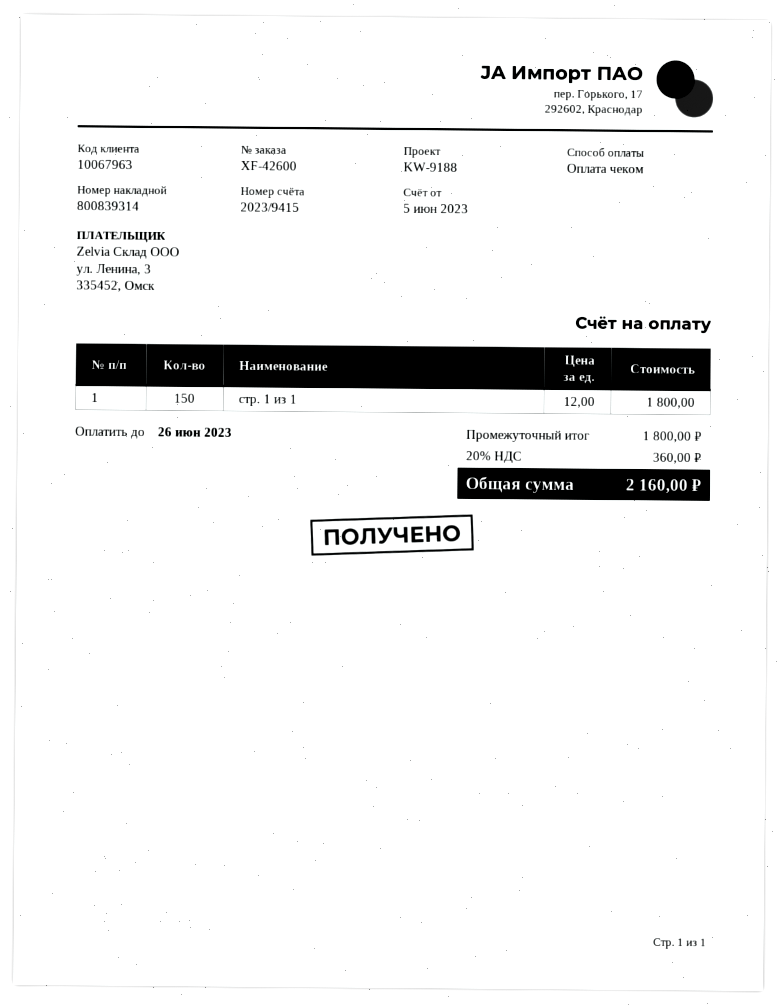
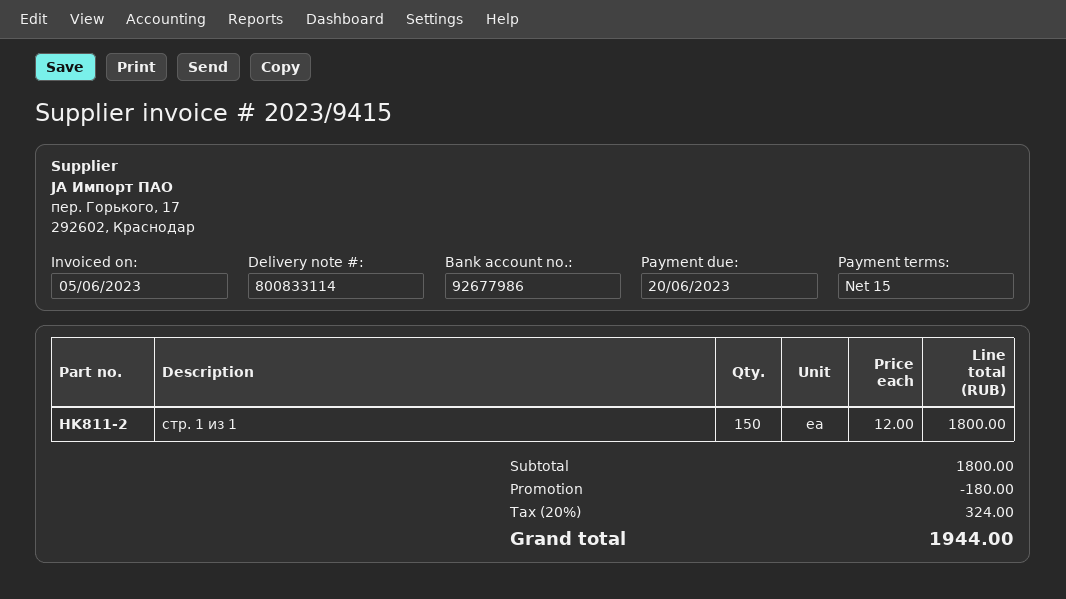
delivery note number: 800839314 -> 800833114
due date: 2023-06-26 -> 2023-06-20
discount: none -> 180.00
tax: 20% = 360.00 -> 20% = 324.00
total: 2160.00 -> 1944.00

